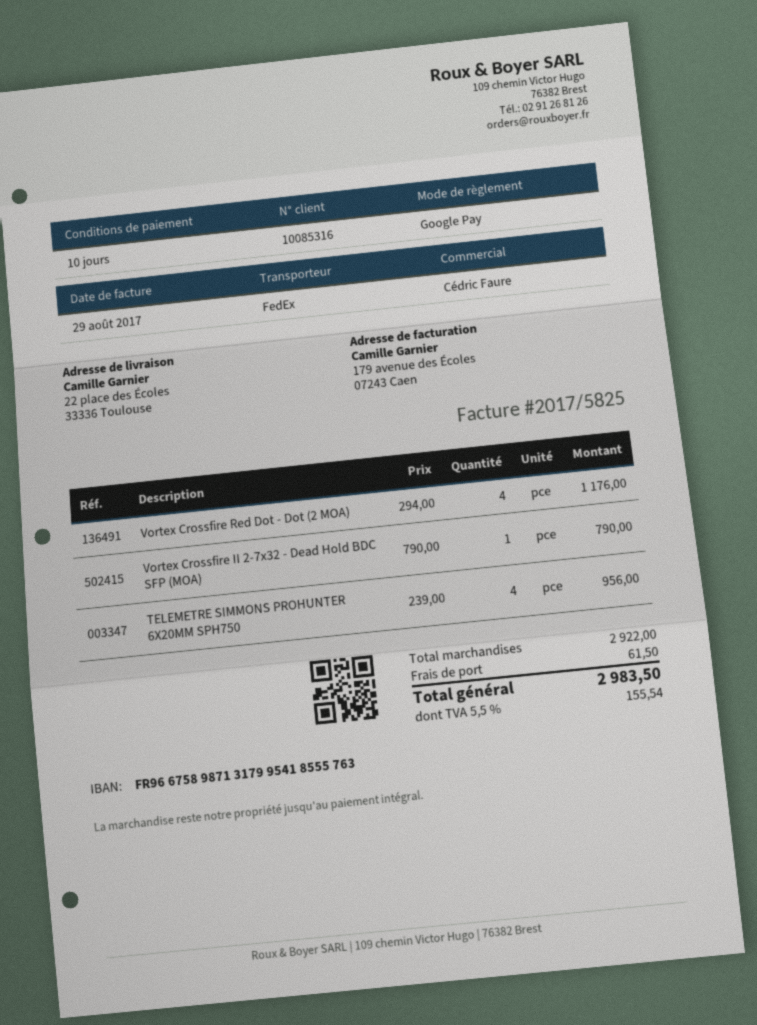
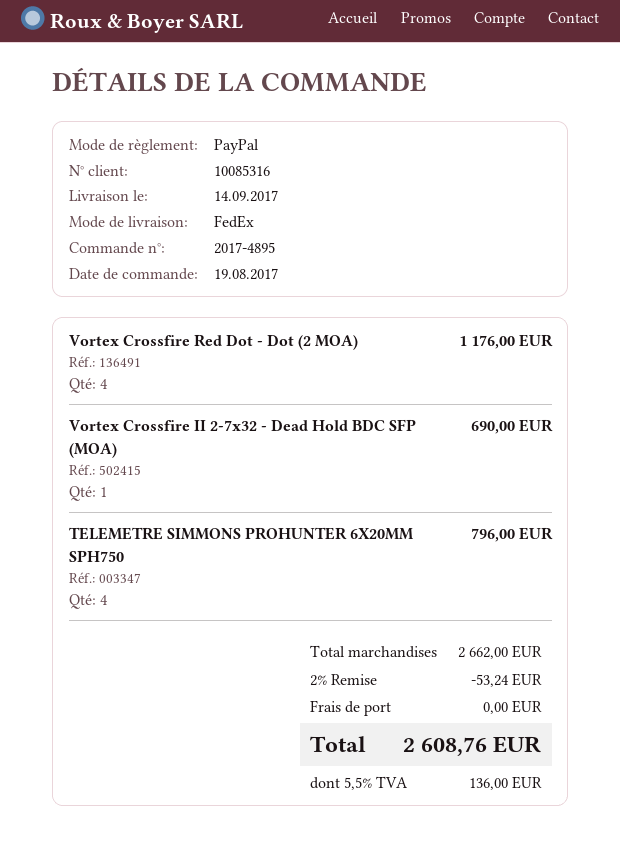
payment method: Google Pay -> PayPal
Vortex Crossfire II 2-7x32 - Dead Hold BDC SFP (MOA): 1 for 790.00 -> 1 for 690.00
TELEMETRE SIMMONS PROHUNTER 6X20MM SPH750: 4 for 956.00 -> 4 for 796.00
subtotal: 2922.00 -> 2662.00
discount: none -> 2% = 53.24
shipping: 61.50 -> 0.00
tax: 5.5% = 155.54 -> 5.5% = 136.00
total: 2983.50 -> 2608.76

